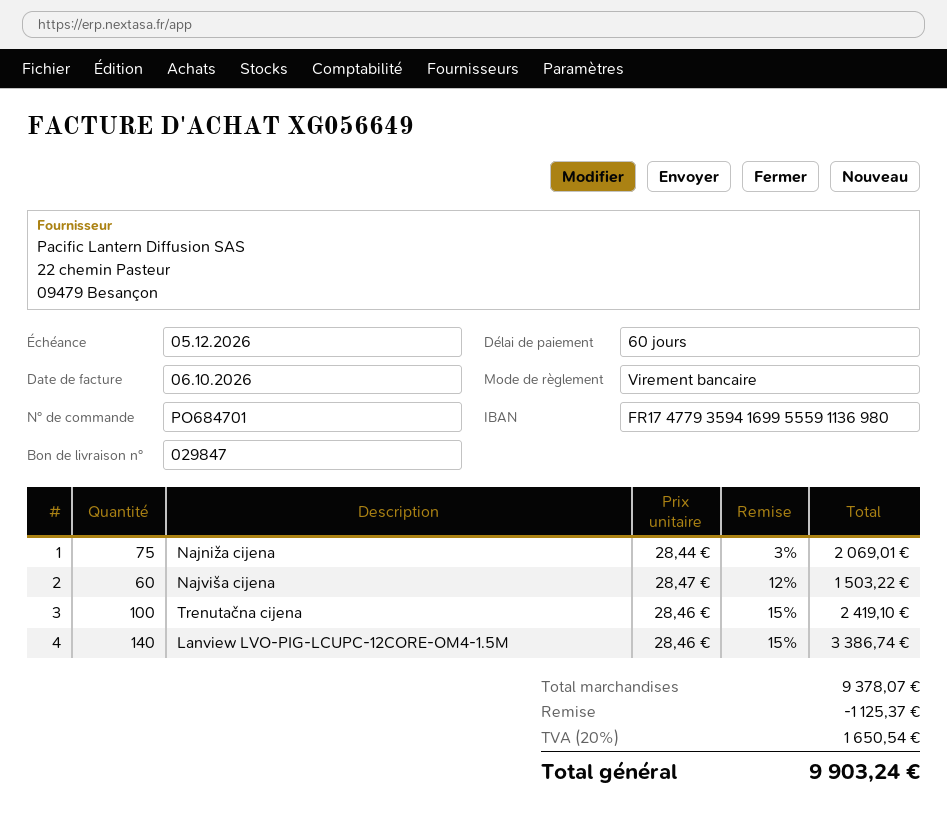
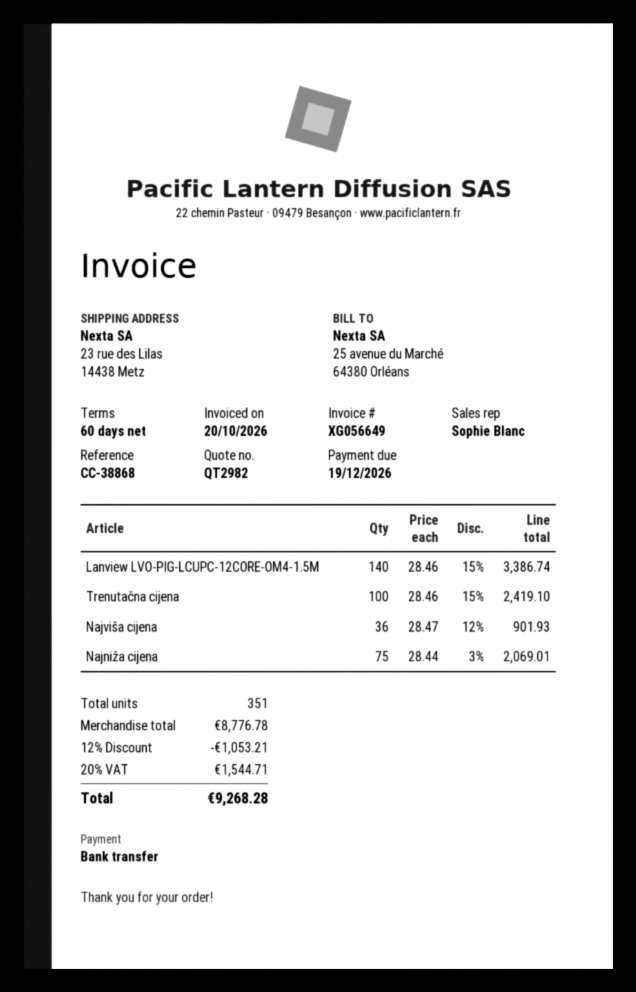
invoice date: 2026-10-06 -> 2026-10-20
due date: 2026-12-05 -> 2026-12-19
Najviša cijena: 60 x 28.47 - 12% = 1503.22 -> 36 x 28.47 - 12% = 901.93
subtotal: 9378.07 -> 8776.78
discount: 1125.37 -> 1053.21
tax: 20% = 1650.54 -> 20% = 1544.71
total: 9903.24 -> 9268.28

